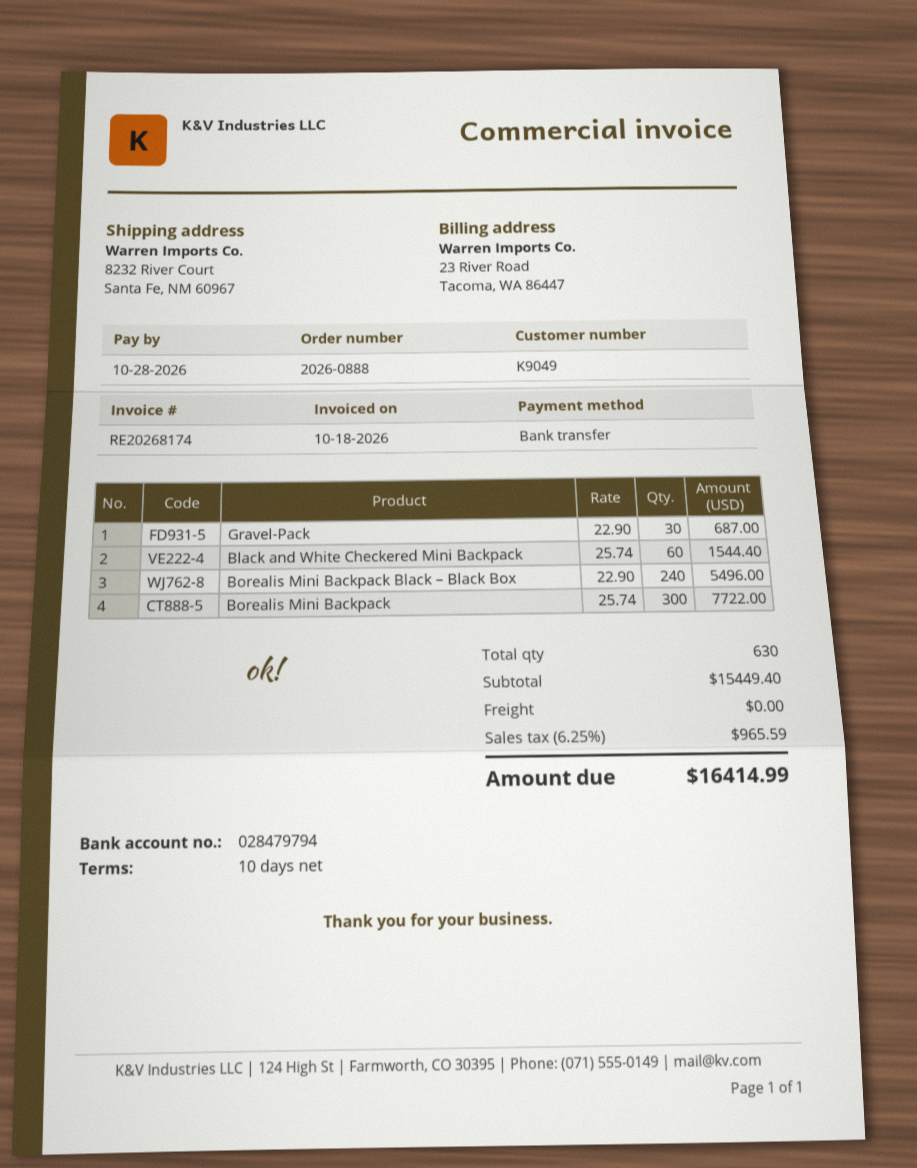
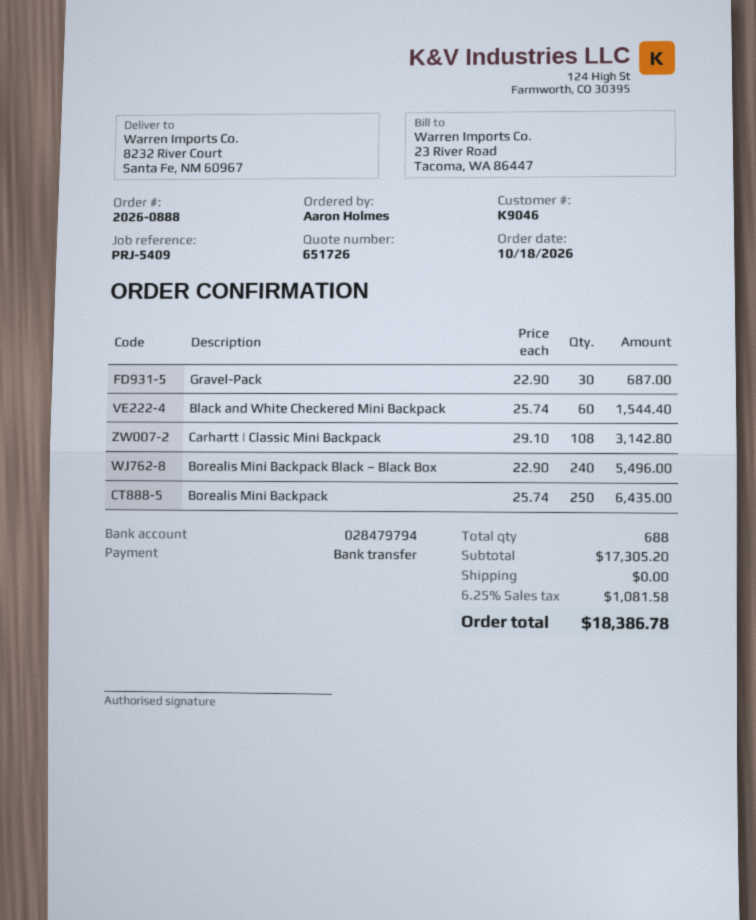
customer number: K9049 -> K9046
Borealis Mini Backpack: 300 x 25.74 = 7722.00 -> 250 x 25.74 = 6435.00
Carhartt | Classic Mini Backpack: none -> 108 x 29.10 = 3142.80
total quantity: 630 -> 688
subtotal: 15449.40 -> 17305.20
tax: 6.25% = 965.59 -> 6.25% = 1081.58
total: 16414.99 -> 18386.78

